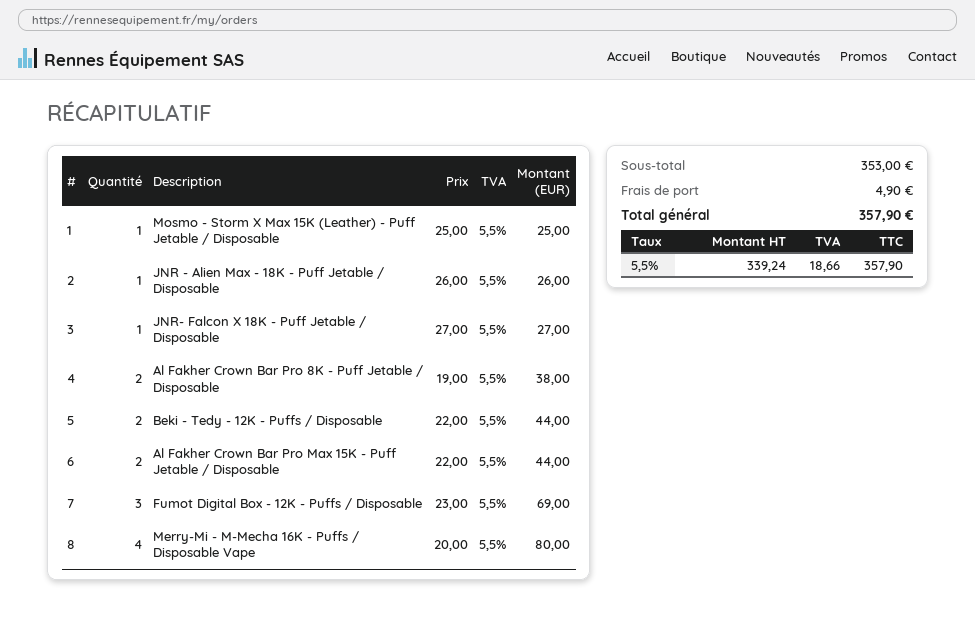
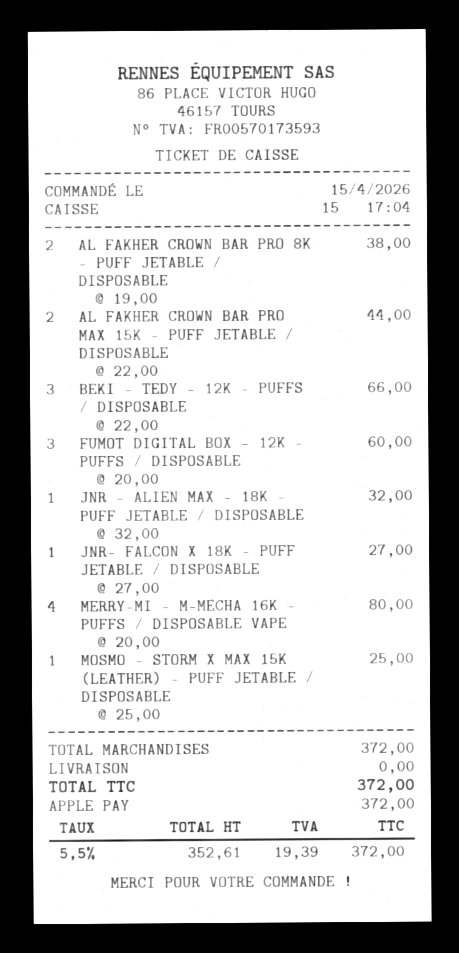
JNR - Alien Max - 18K - Puff Jetable / Disposable: 1 x 26.00 = 26.00 -> 1 x 32.00 = 32.00
Beki - Tedy - 12K - Puffs / Disposable: 2 x 22.00 = 44.00 -> 3 x 22.00 = 66.00
Fumot Digital Box - 12K - Puffs / Disposable: 3 x 23.00 = 69.00 -> 3 x 20.00 = 60.00
subtotal: 353.00 -> 372.00
shipping: 4.90 -> 0.00
net: 339.24 -> 352.61
tax: 5.5% = 18.66 -> 5.5% = 19.39
total: 357.90 -> 372.00

